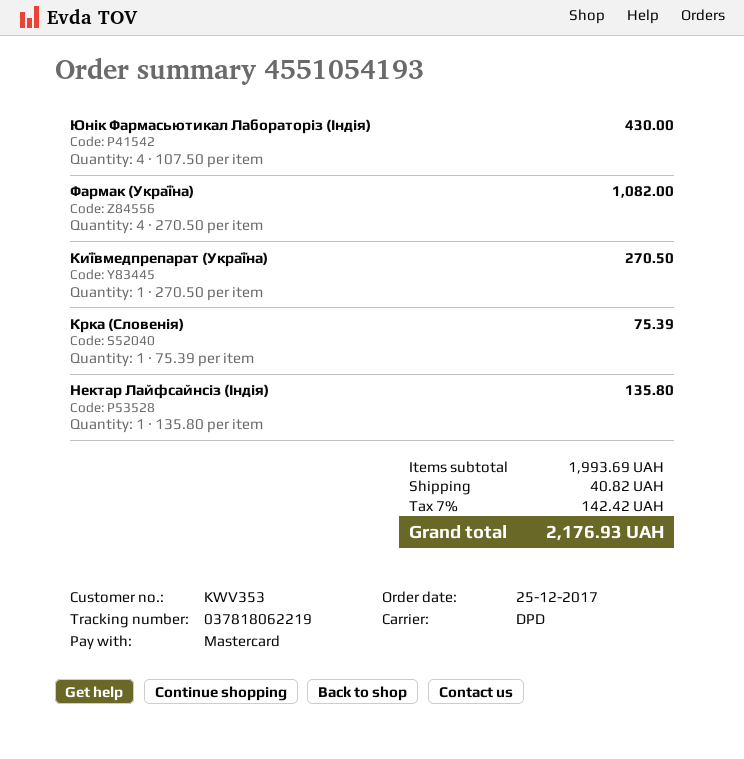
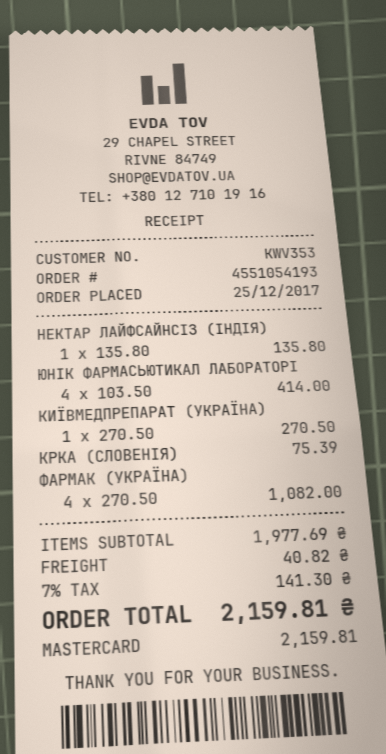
Юнік Фармасьютикал Лабораторіз (Індія): 4 x 107.50 = 430.00 -> 4 x 103.50 = 414.00
subtotal: 1993.69 -> 1977.69
tax: 7% = 142.42 -> 7% = 141.30
total: 2176.93 -> 2159.81

